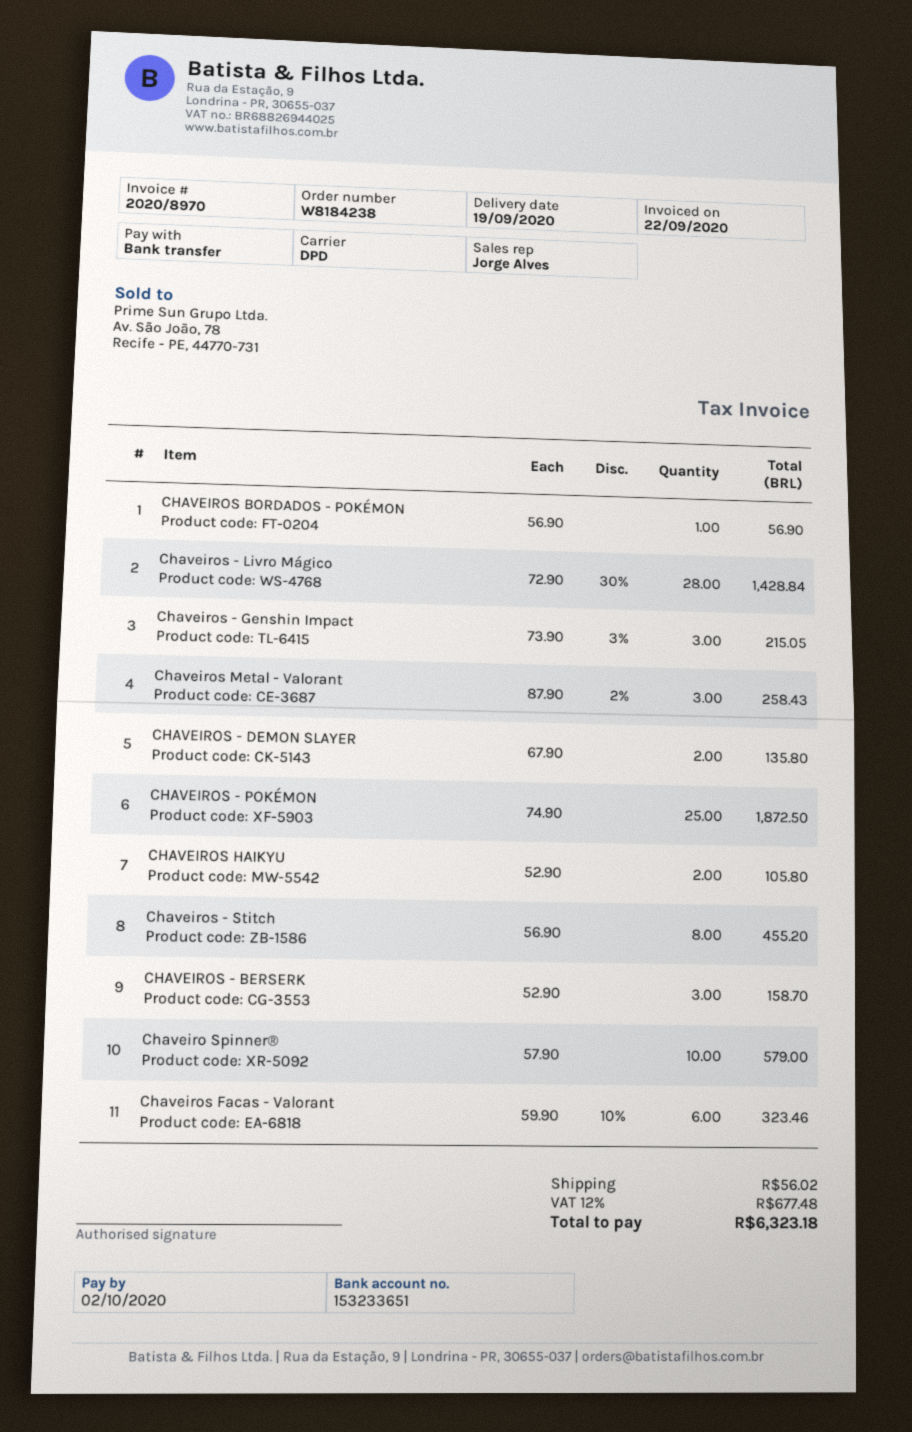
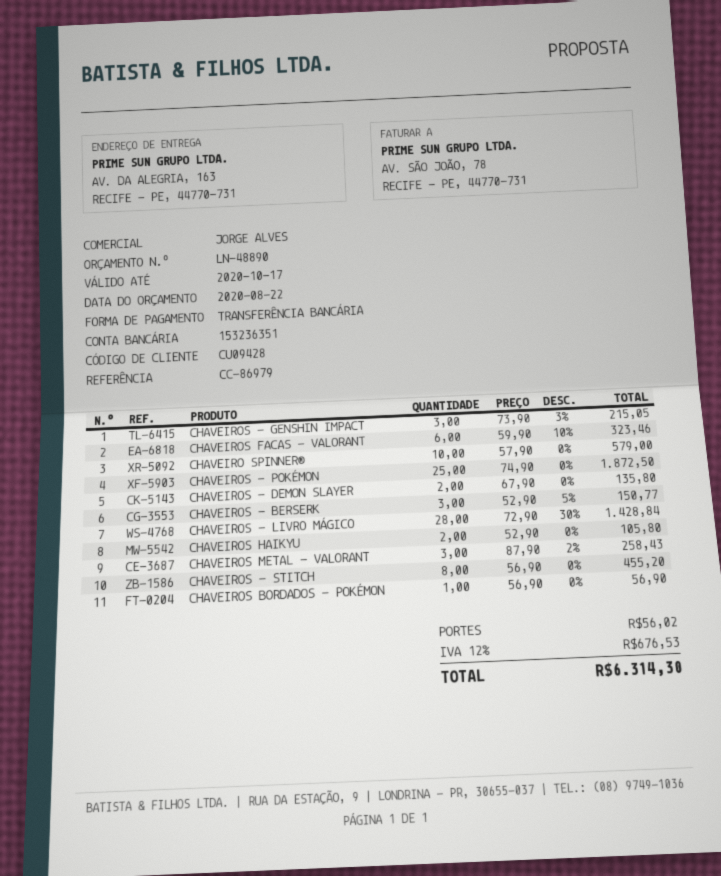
bank account: 153233651 -> 153236351
CHAVEIROS - BERSERK: 3 x 52.90 = 158.70 -> 3 x 52.90 - 5% = 150.77
tax: 12% = 677.48 -> 12% = 676.53
total: 6323.18 -> 6314.30

